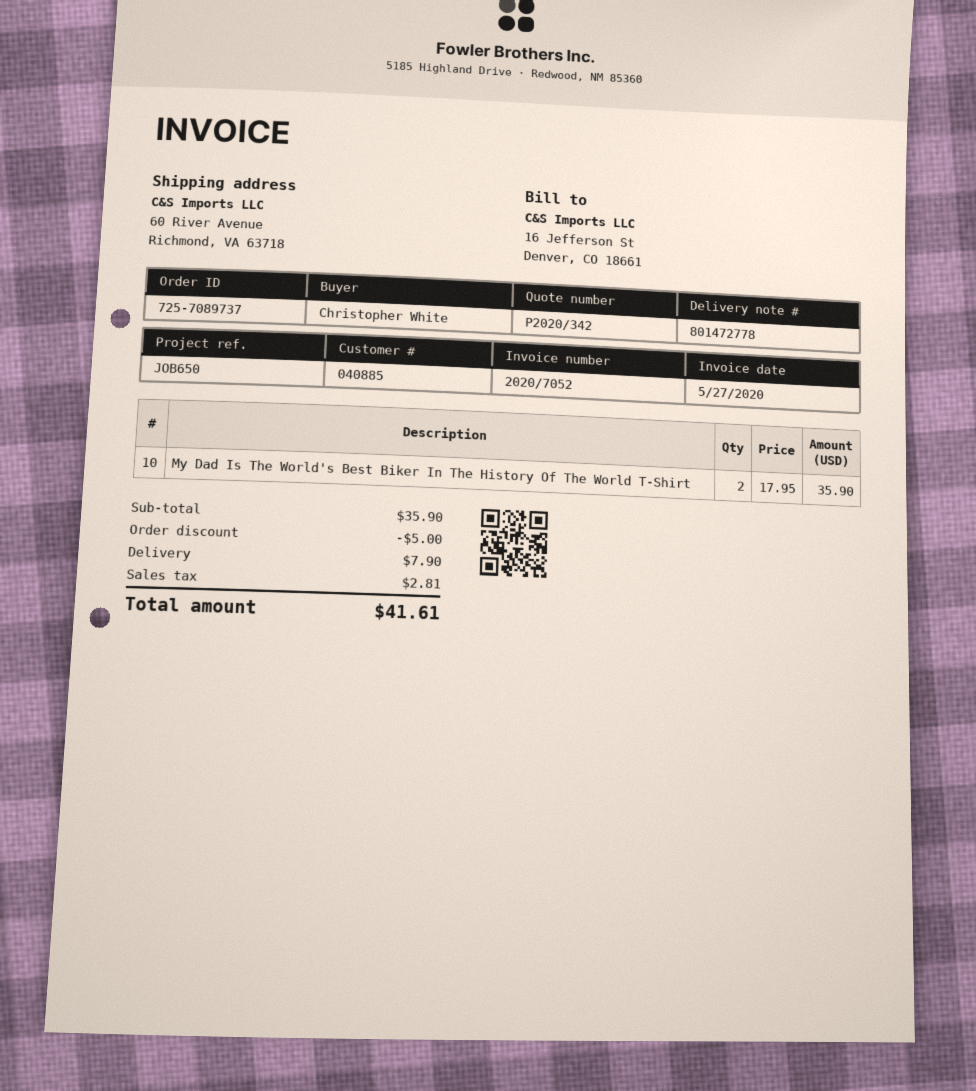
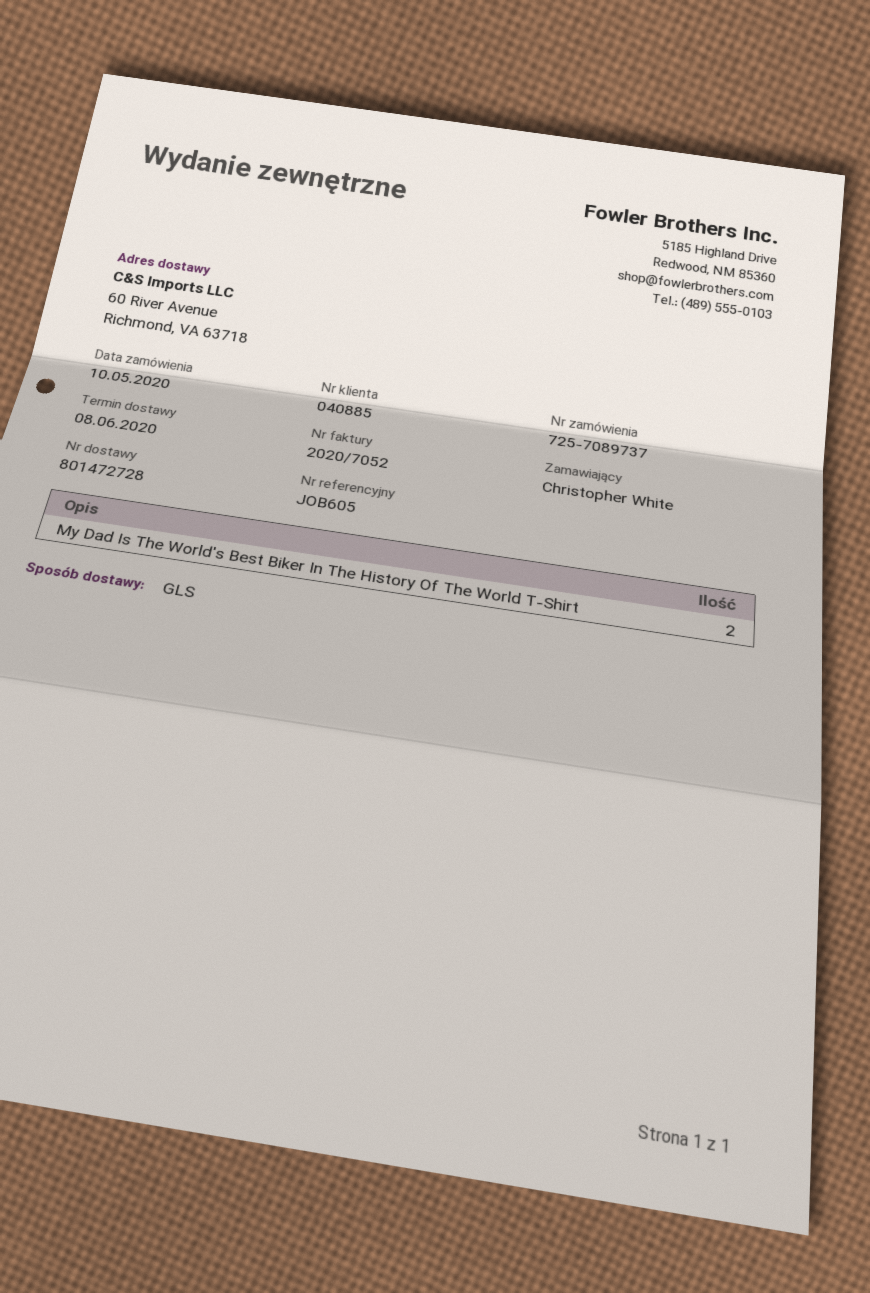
delivery note number: 801472778 -> 801472728
reference: JOB650 -> JOB605

